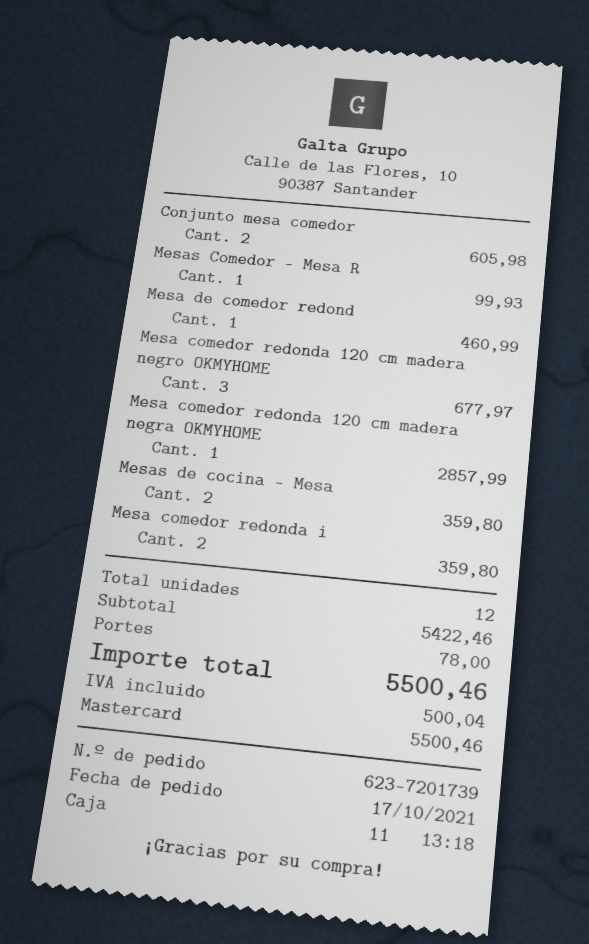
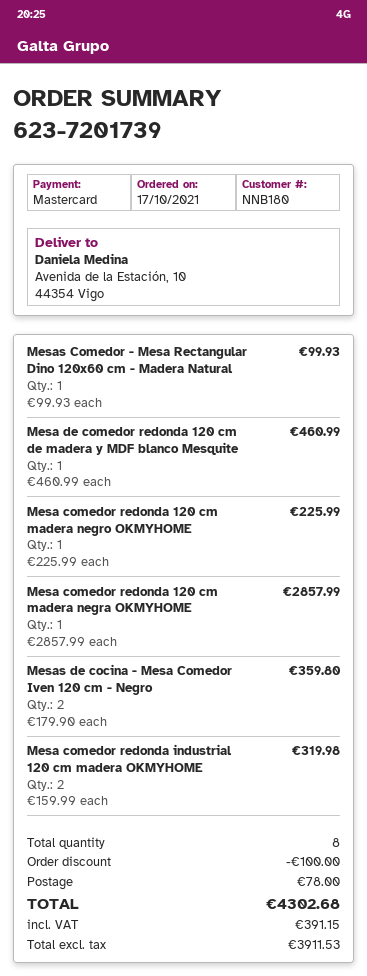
Conjunto mesa comedor: 2 for 605.98 -> none
Mesa comedor redonda 120 cm madera negro OKMYHOME: 3 for 677.97 -> 1 for 225.99
Mesa comedor redonda i: 2 for 359.80 -> 2 for 319.98
total quantity: 12 -> 8
discount: none -> 100.00
tax: 500.04 -> 391.15
total: 5500.46 -> 4302.68

